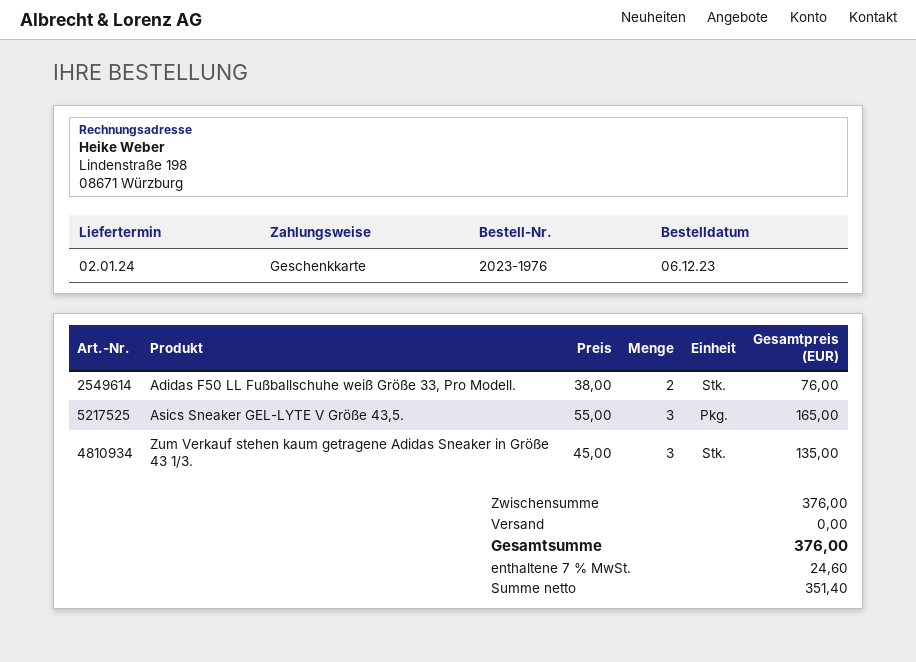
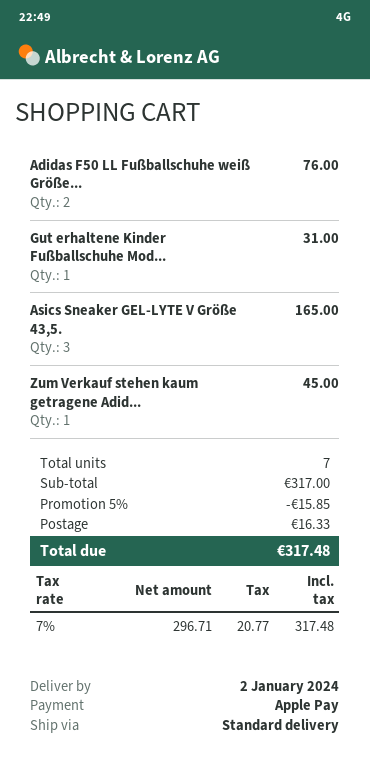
payment method: gift card -> Apple Pay
Zum Verkauf stehen kaum getragene Adidas Sneaker in Größe 43 1/3.: 3 for 135.00 -> 1 for 45.00
Gut erhaltene Kinder Fußballschuhe Mod...: none -> 1 for 31.00
subtotal: 376.00 -> 317.00
discount: none -> 5% = 15.85
shipping: 0.00 -> 16.33
net: 351.40 -> 296.71
tax: 7% = 24.60 -> 7% = 20.77
total: 376.00 -> 317.48

